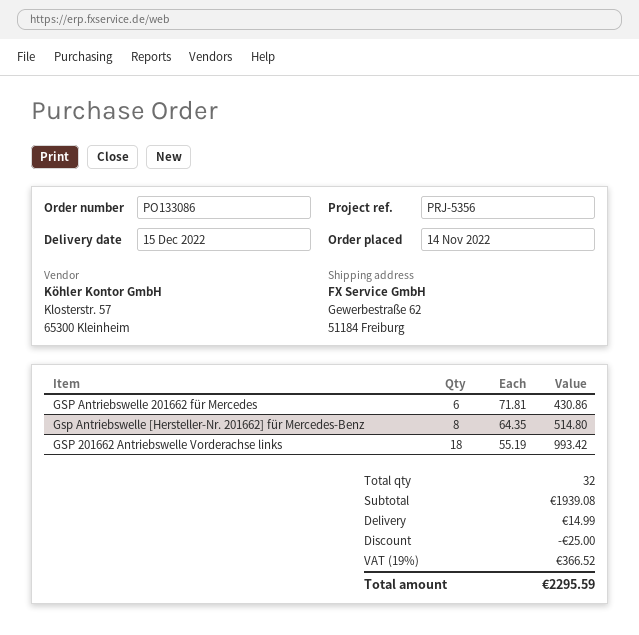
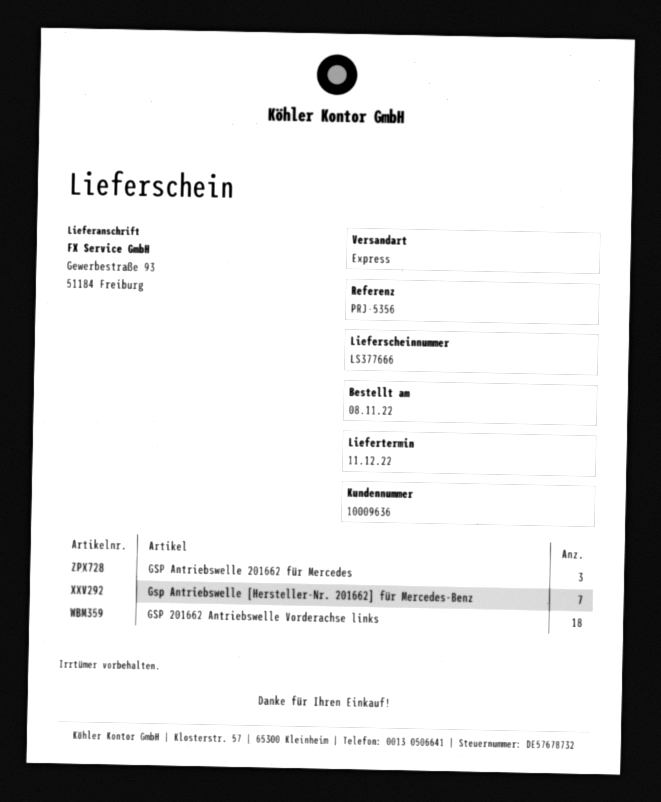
order date: 2022-11-14 -> 2022-11-08
delivery date: 2022-12-15 -> 2022-12-11
ship to: Gewerbestraße 62, 51184 Freiburg -> Gewerbestraße 93, 51184 Freiburg
GSP Antriebswelle 201662 für Mercedes: 6 -> 3
Gsp Antriebswelle [Hersteller-Nr. 201662] für Mercedes-Benz: 8 -> 7

